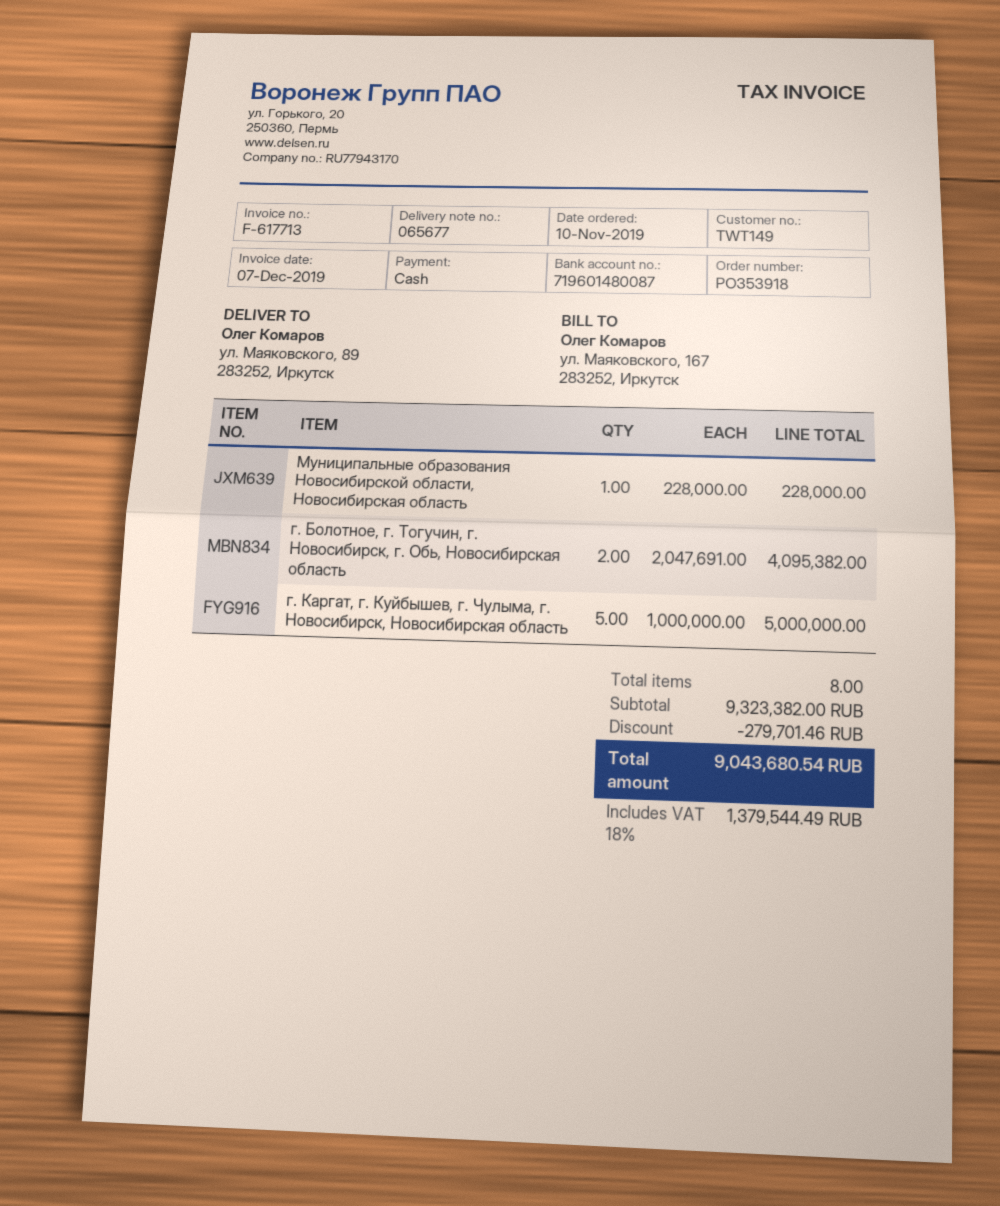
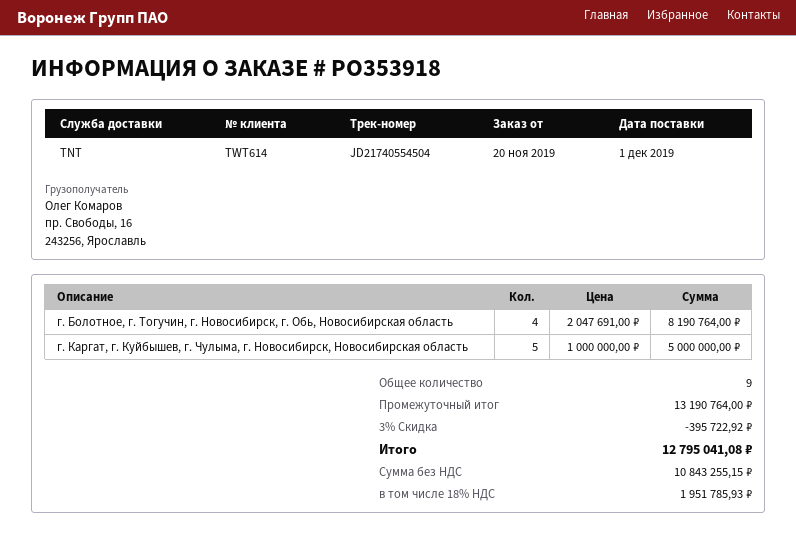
order date: 2019-11-10 -> 2019-11-20
customer number: TWT149 -> TWT614
ship to: ул. Маяковского, 89, 283252, Иркутск -> пр. Свободы, 16, 243256, Ярославль
Муниципальные образования Новосибирской области, Новосибирская область: 1 x 228000.00 = 228000.00 -> none
г. Болотное, г. Тогучин, г. Новосибирск, г. Обь, Новосибирская область: 2 x 2047691.00 = 4095382.00 -> 4 x 2047691.00 = 8190764.00
total quantity: 8 -> 9
subtotal: 9323382.00 -> 13190764.00
discount: 279701.46 -> 395722.92
tax: 18% = 1379544.49 -> 18% = 1951785.93
total: 9043680.54 -> 12795041.08

